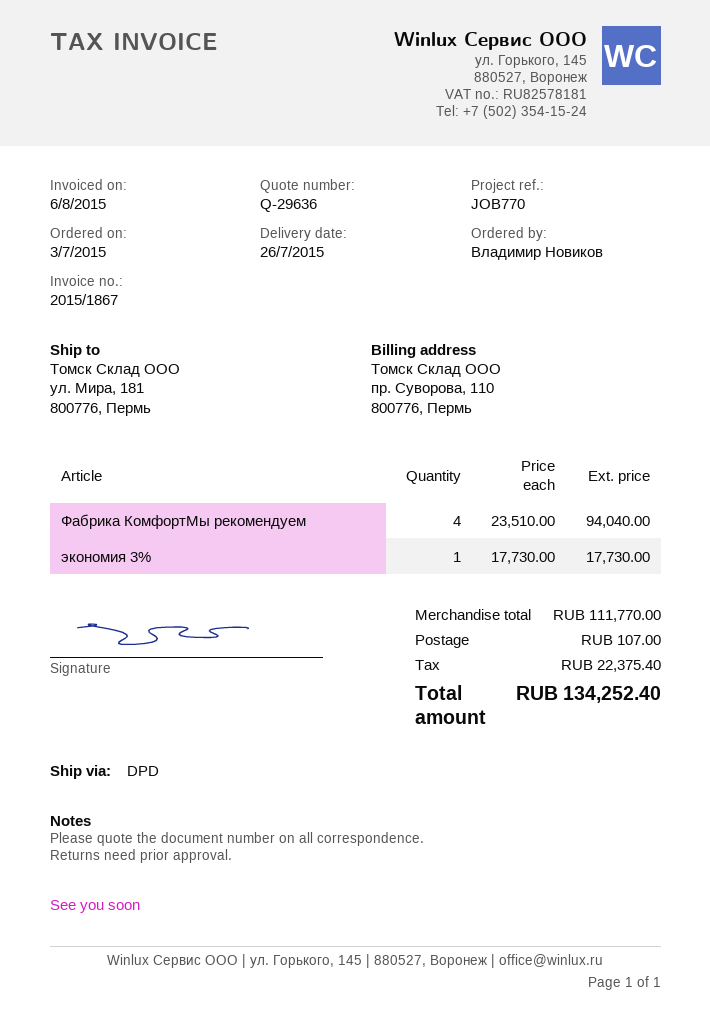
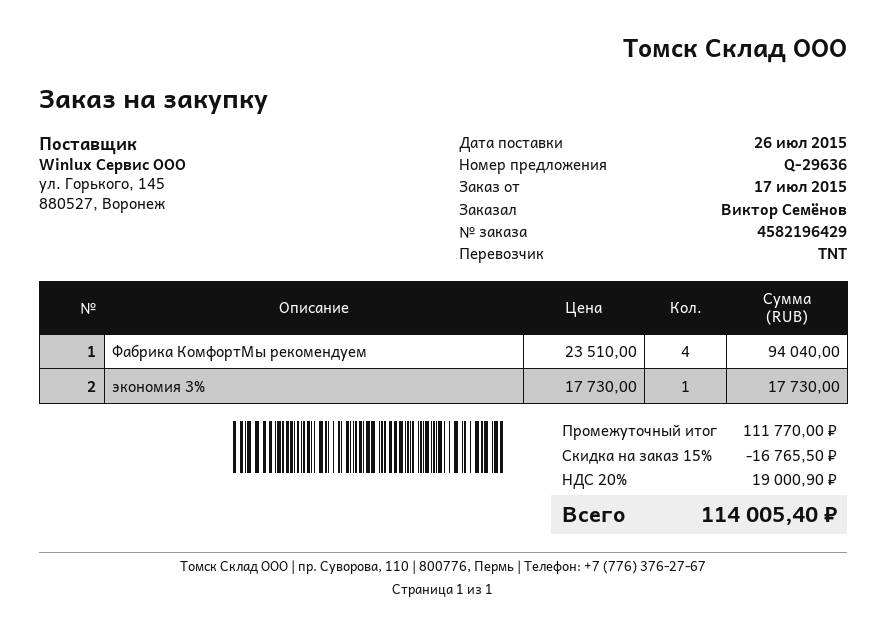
order date: 2015-07-03 -> 2015-07-17
ordered by: Владимир Новиков -> Виктор Семёнов
shipping method: DPD -> TNT
discount: none -> 15% = 16765.50
shipping: 107.00 -> none
tax: 22375.40 -> 19000.90
total: 134252.40 -> 114005.40

